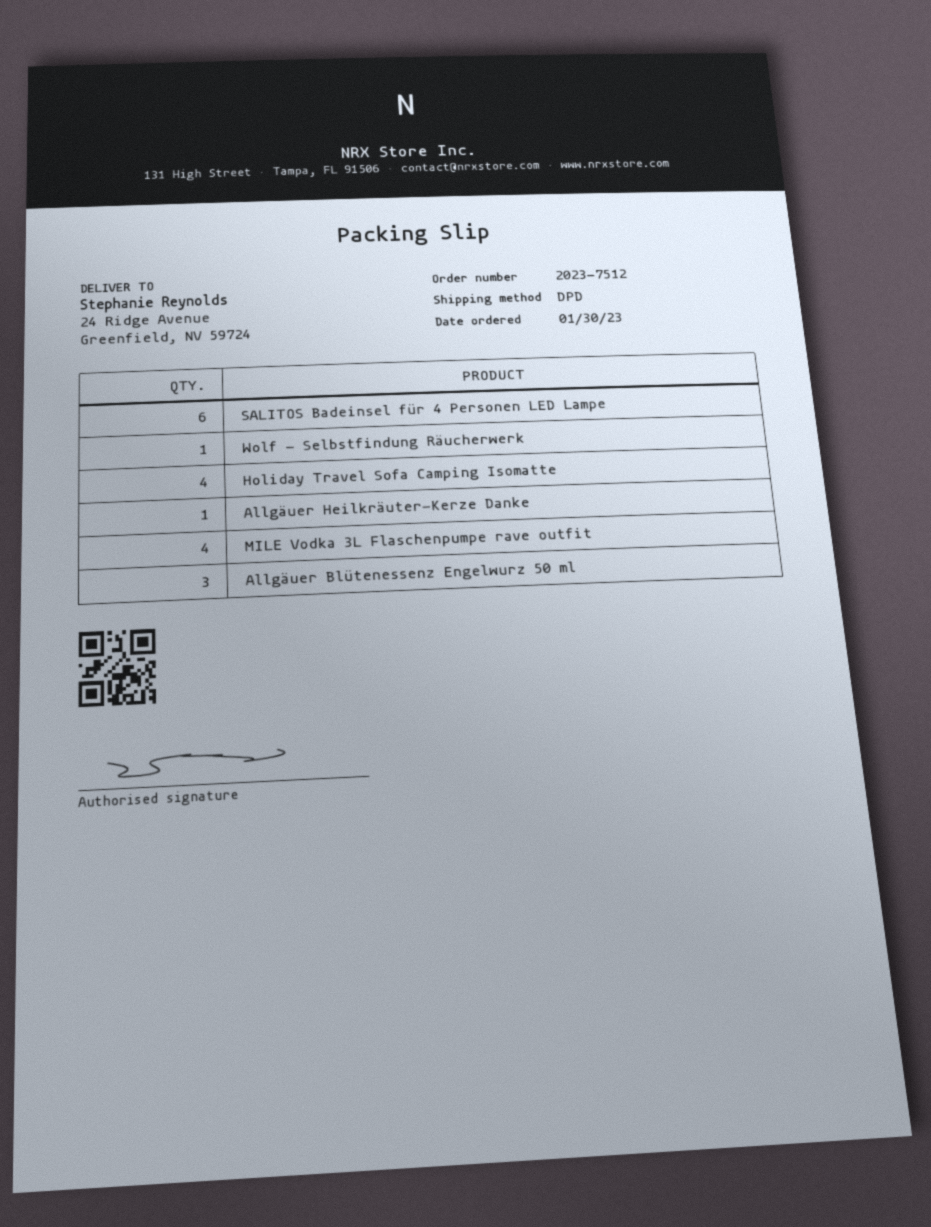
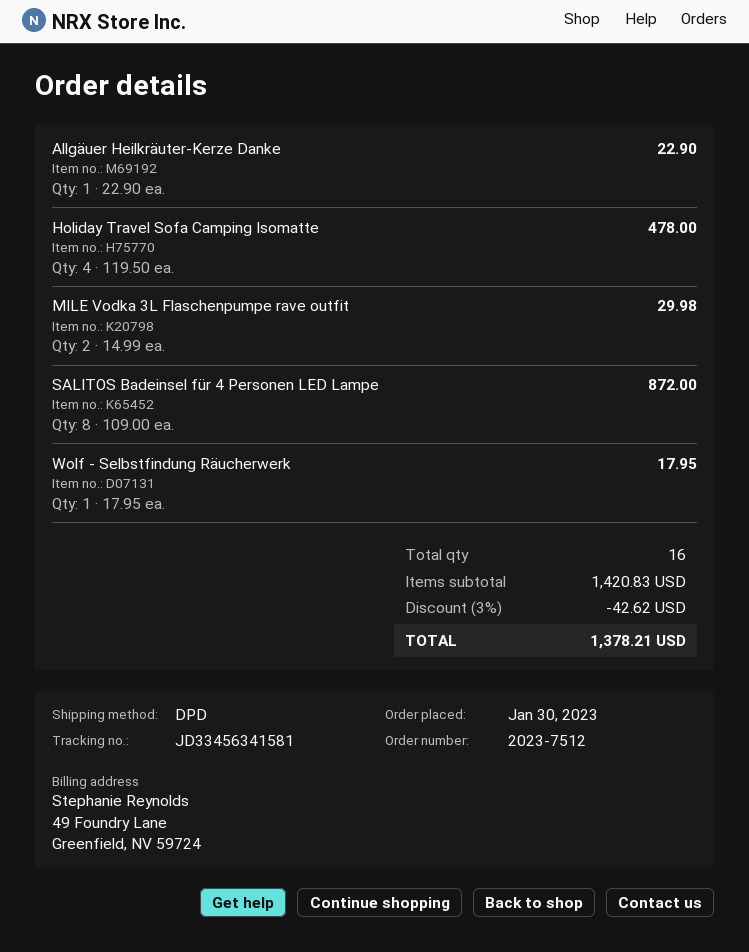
SALITOS Badeinsel für 4 Personen LED Lampe: 6 -> 8
MILE Vodka 3L Flaschenpumpe rave outfit: 4 -> 2
Allgäuer Blütenessenz Engelwurz 50 ml: 3 -> none

